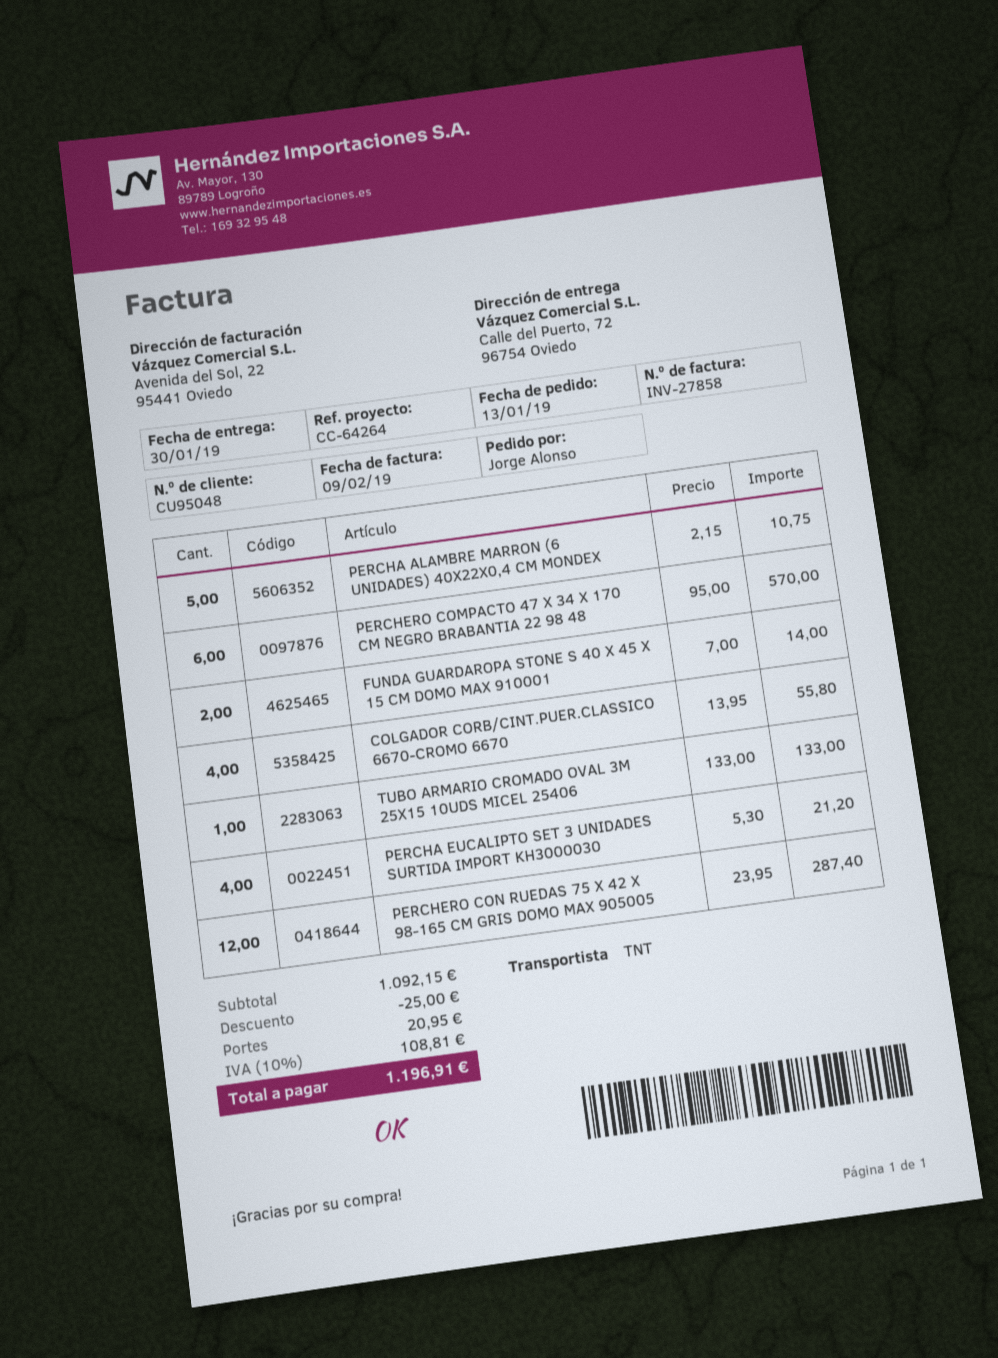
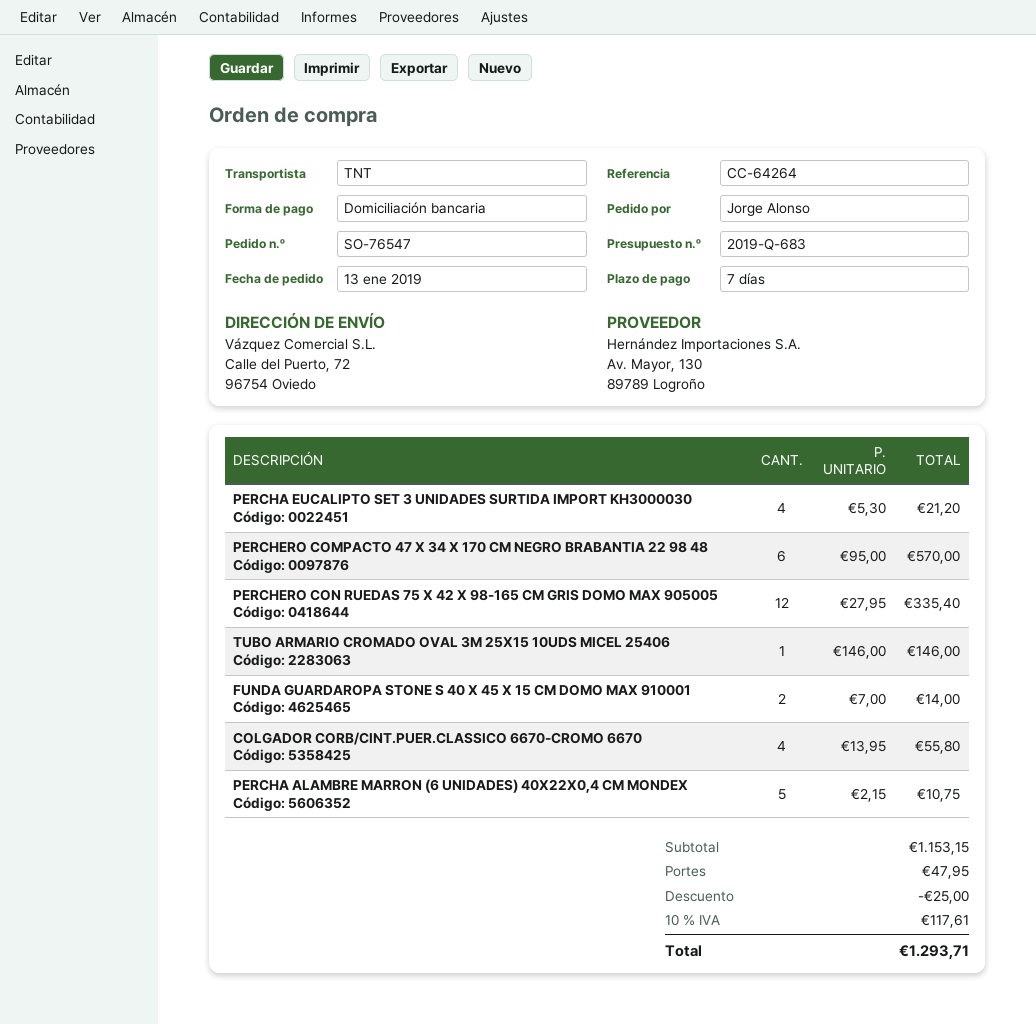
TUBO ARMARIO CROMADO OVAL 3M 25X15 10UDS MICEL 25406: 1 x 133.00 = 133.00 -> 1 x 146.00 = 146.00
PERCHERO CON RUEDAS 75 X 42 X 98-165 CM GRIS DOMO MAX 905005: 12 x 23.95 = 287.40 -> 12 x 27.95 = 335.40
subtotal: 1092.15 -> 1153.15
shipping: 20.95 -> 47.95
tax: 10% = 108.81 -> 10% = 117.61
total: 1196.91 -> 1293.71

